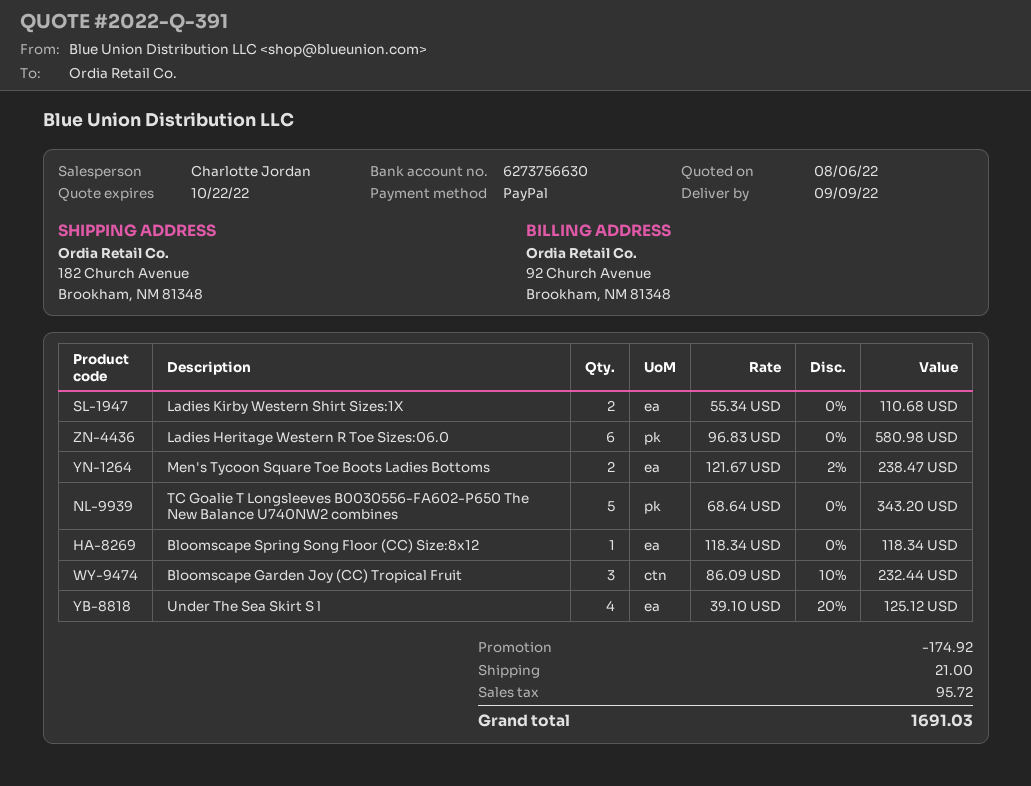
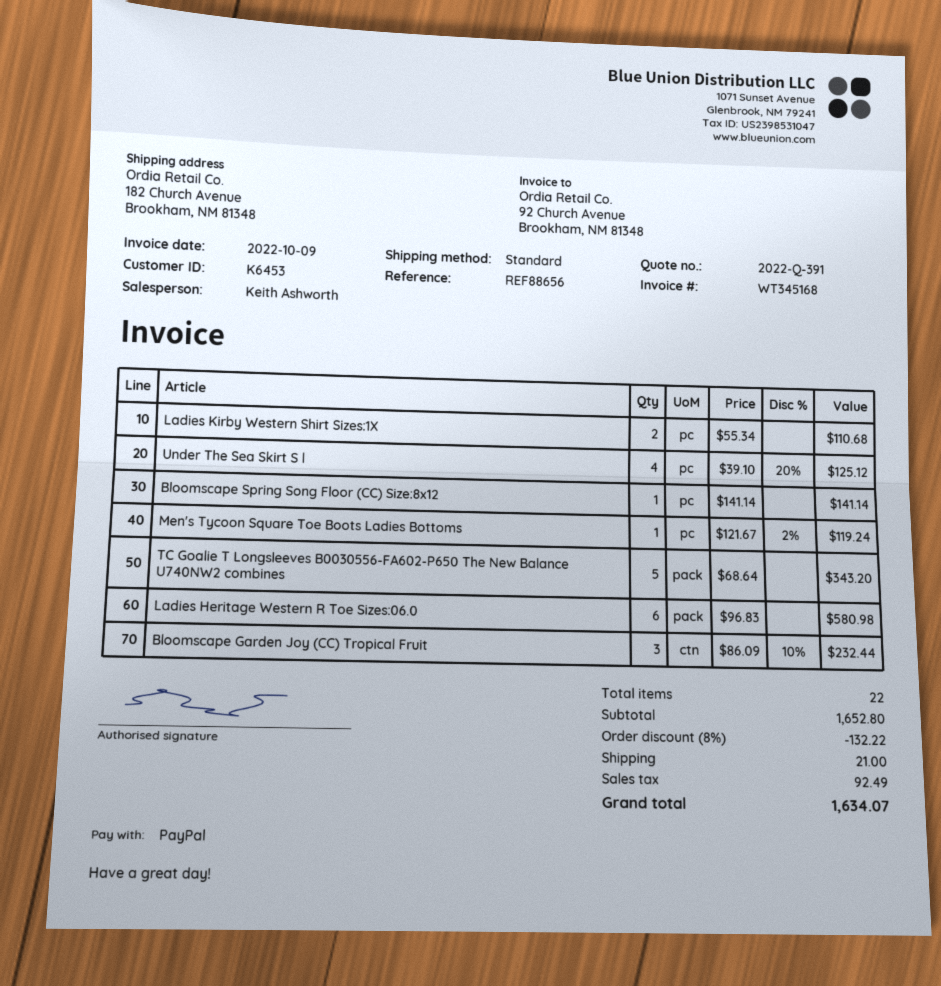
sales rep: Charlotte Jordan -> Keith Ashworth
Men's Tycoon Square Toe Boots Ladies Bottoms: 2 x 121.67 - 2% = 238.47 -> 1 x 121.67 - 2% = 119.24
Bloomscape Spring Song Floor (CC) Size:8x12: 1 x 118.34 = 118.34 -> 1 x 141.14 = 141.14
discount: 174.92 -> 132.22
tax: 95.72 -> 92.49
total: 1691.03 -> 1634.07

